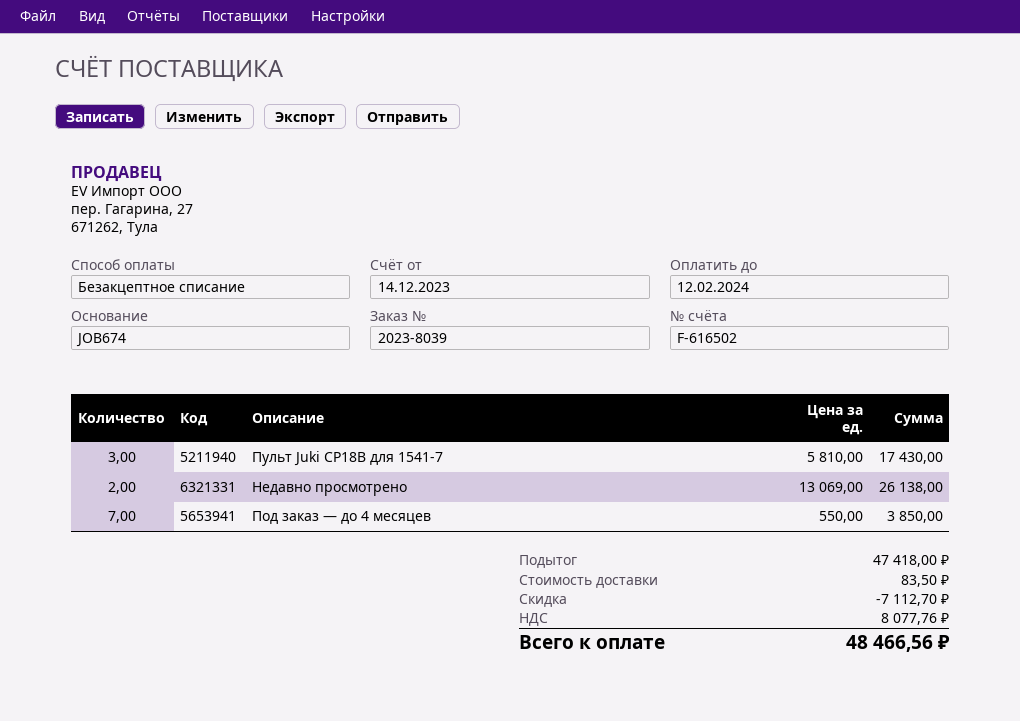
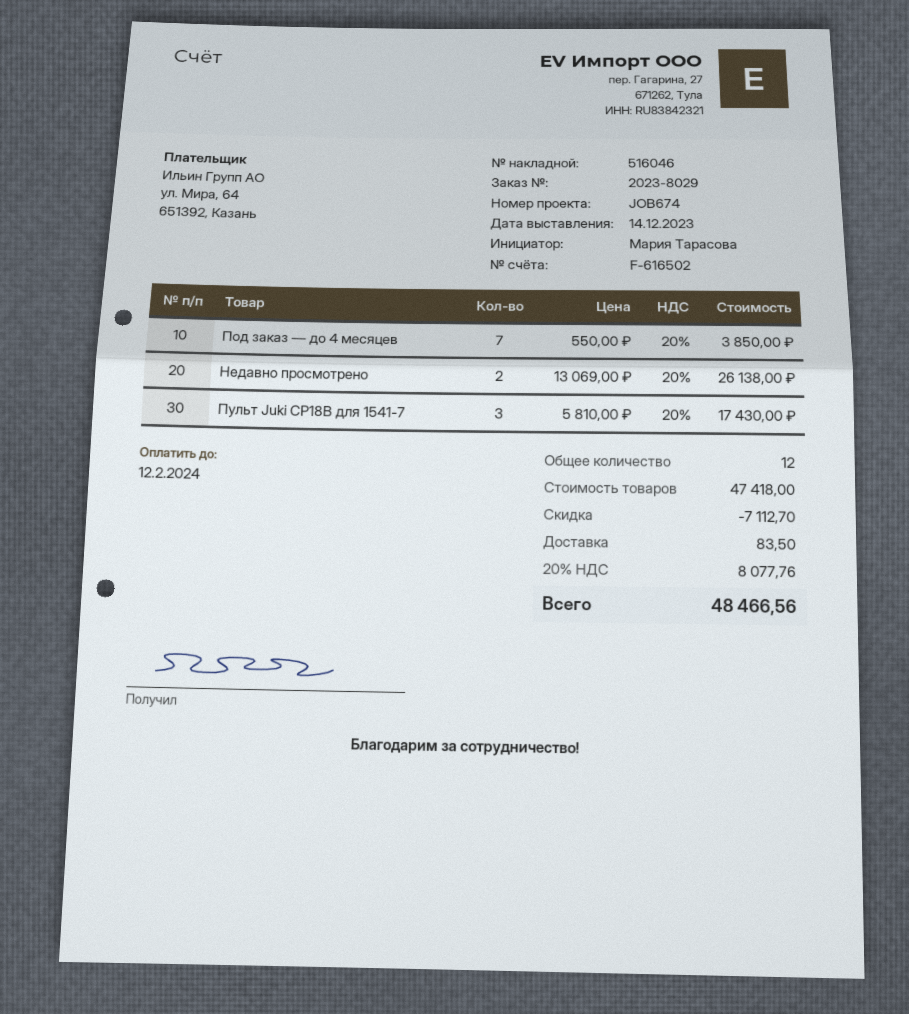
order number: 2023-8039 -> 2023-8029

